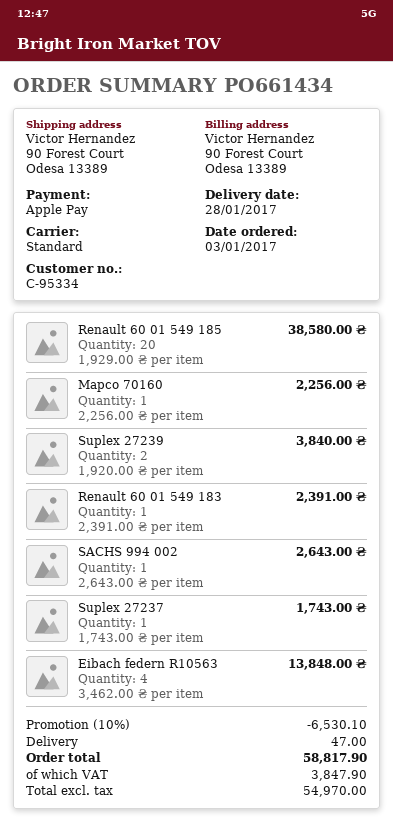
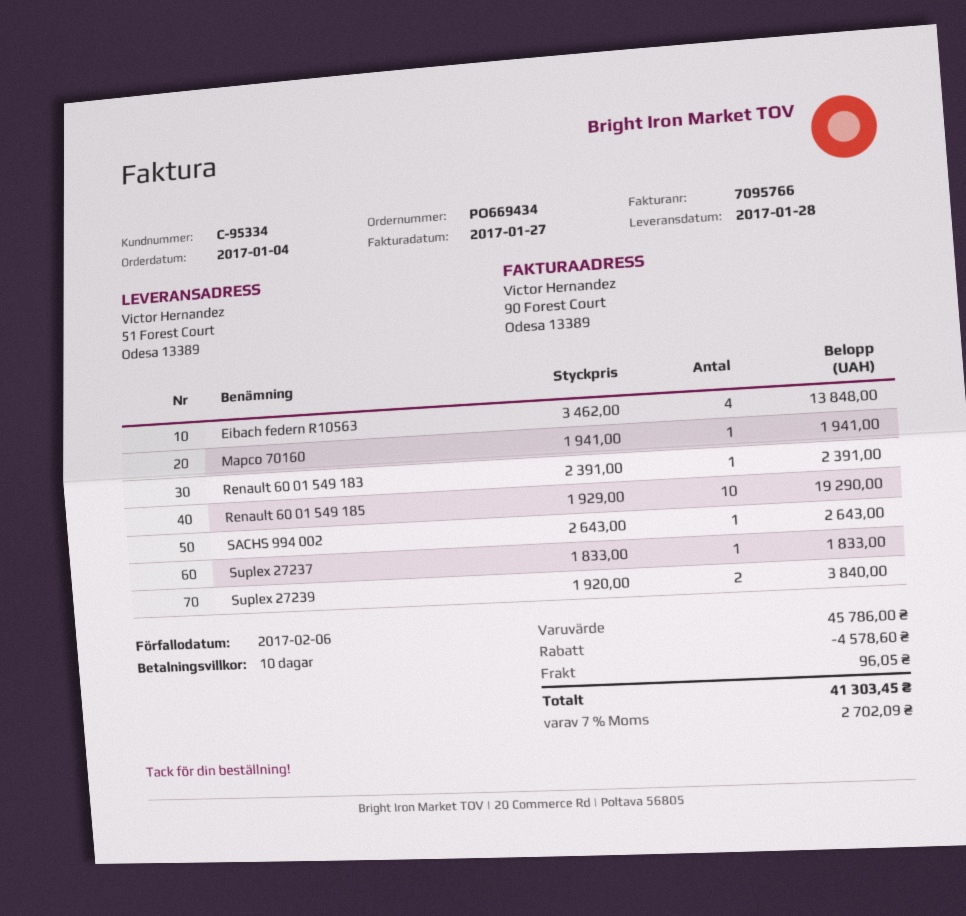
order number: PO661434 -> PO669434
order date: 2017-01-03 -> 2017-01-04
ship to: 90 Forest Court, Odesa 13389 -> 51 Forest Court, Odesa 13389
Renault 60 01 549 185: 20 x 1929.00 = 38580.00 -> 10 x 1929.00 = 19290.00
Mapco 70160: 1 x 2256.00 = 2256.00 -> 1 x 1941.00 = 1941.00
Suplex 27237: 1 x 1743.00 = 1743.00 -> 1 x 1833.00 = 1833.00
discount: 6530.10 -> 4578.60
shipping: 47.00 -> 96.05
tax: 3847.90 -> 2702.09
total: 58817.90 -> 41303.45

